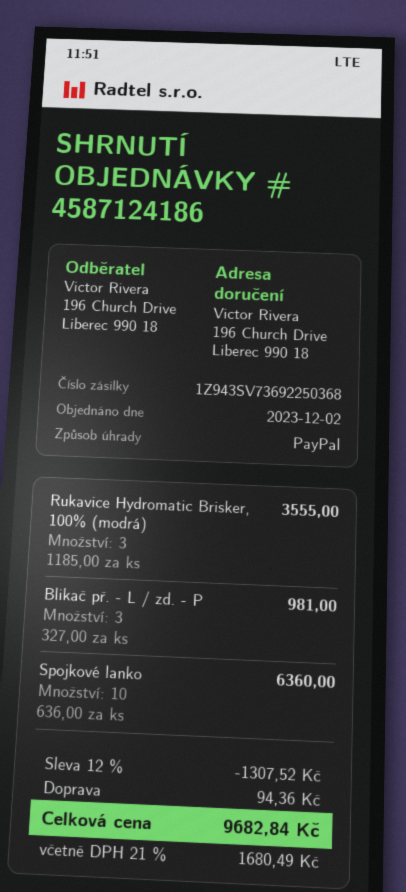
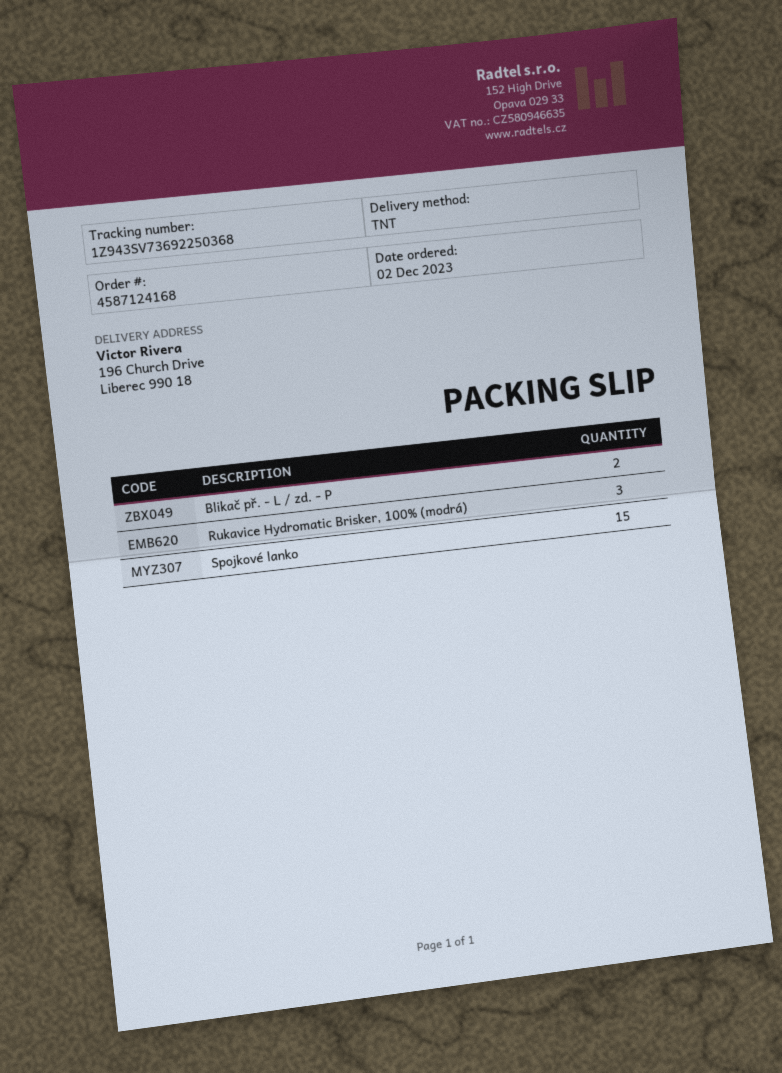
order number: 4587124186 -> 4587124168
Blikač př. - L / zd. - P: 3 -> 2
Spojkové lanko: 10 -> 15

